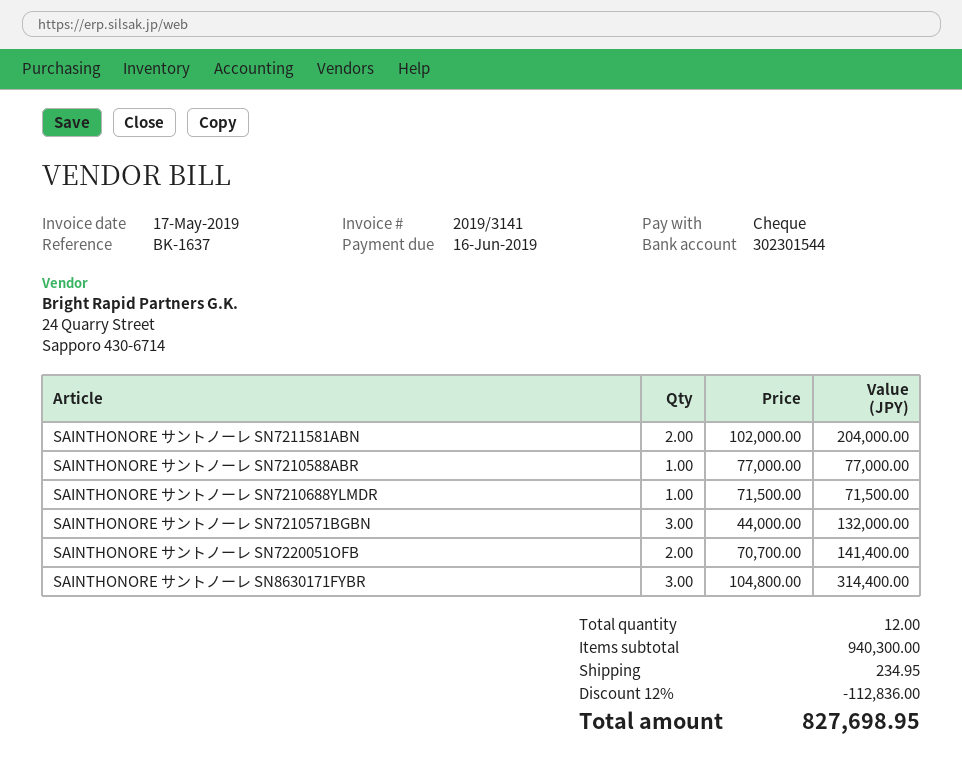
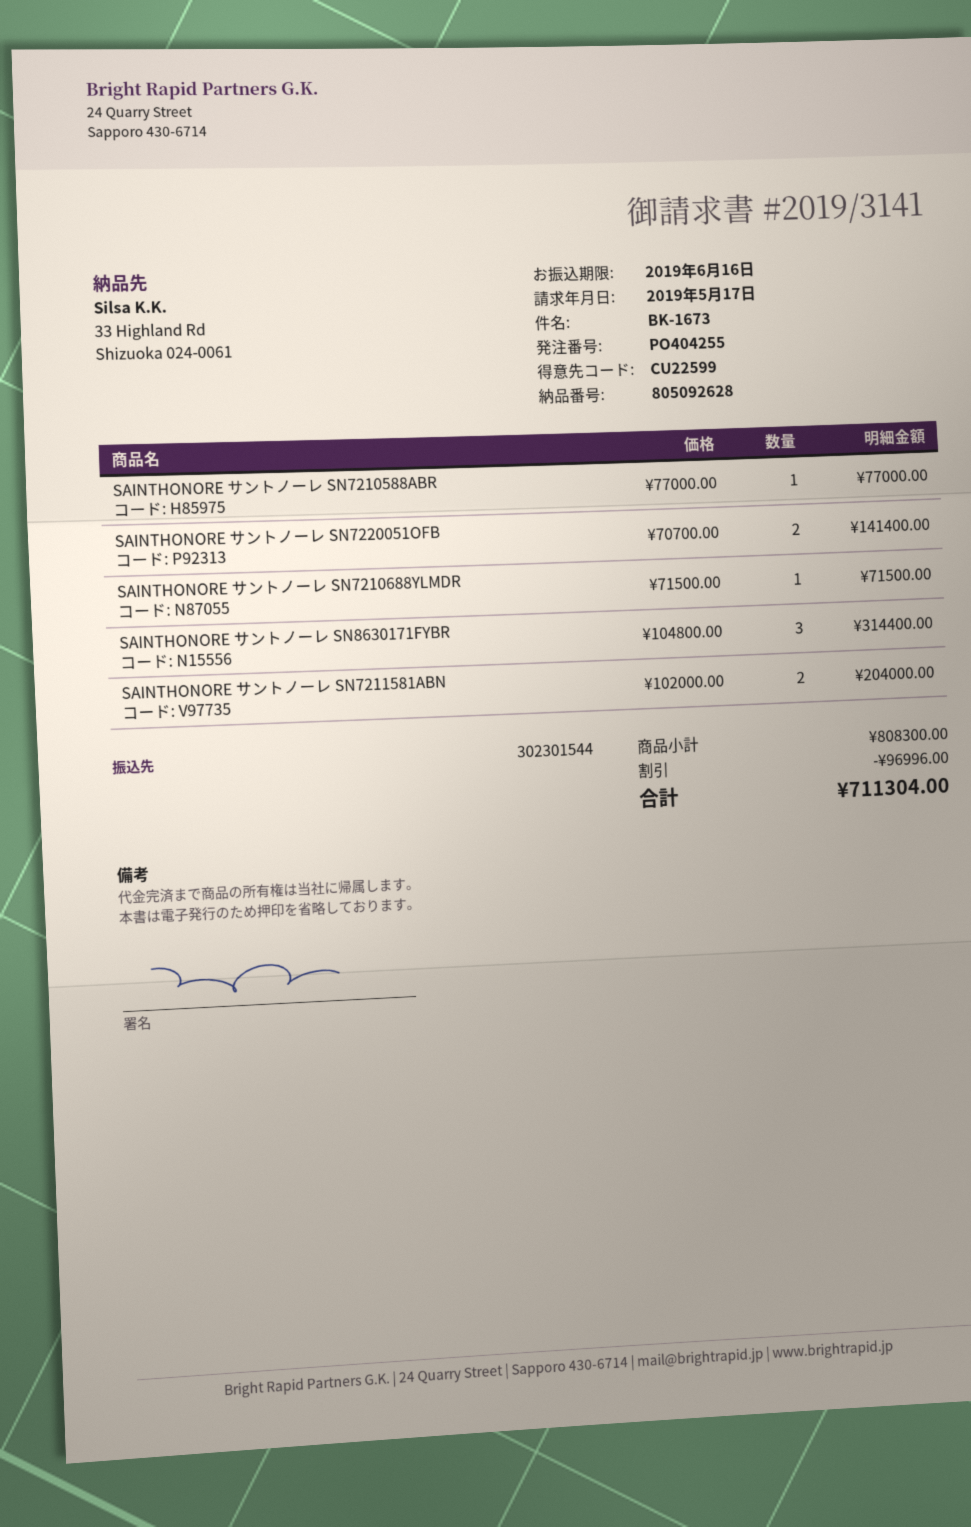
reference: BK-1637 -> BK-1673
SAINTHONORE サントノーレ SN7210571BGBN: 3 x 44000.00 = 132000.00 -> none
subtotal: 940300.00 -> 808300.00
discount: 112836.00 -> 96996.00
shipping: 234.95 -> none
total: 827698.95 -> 711304.00

